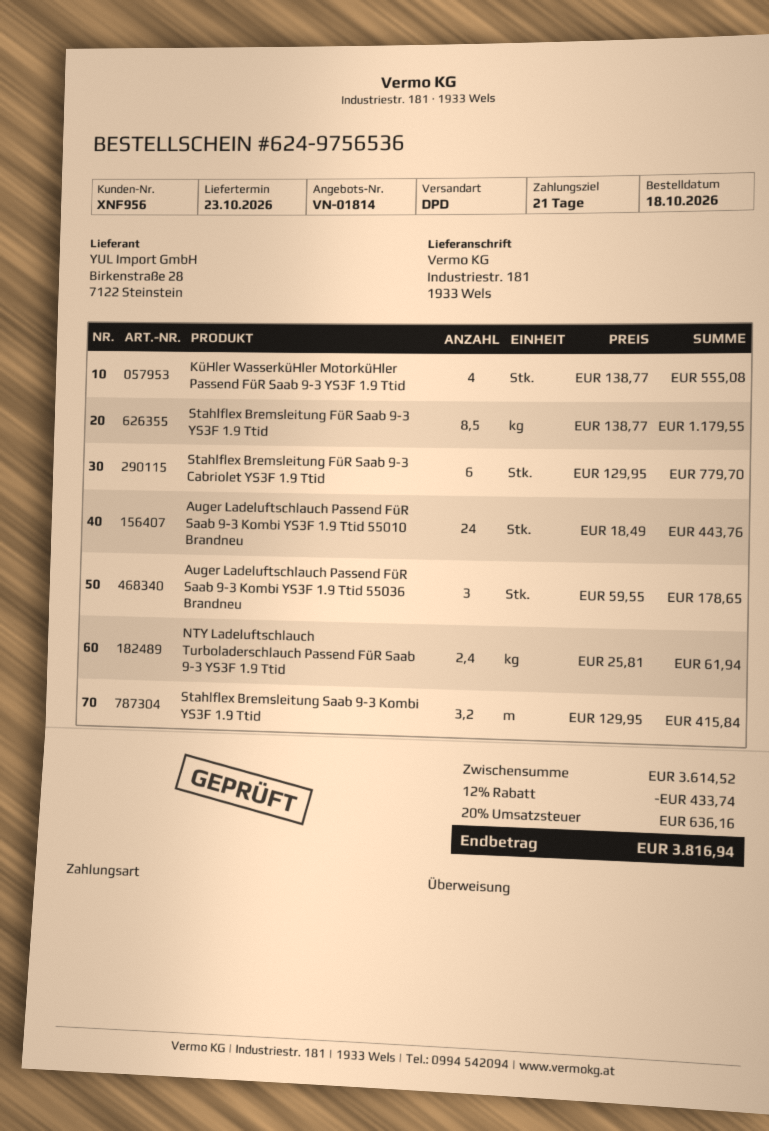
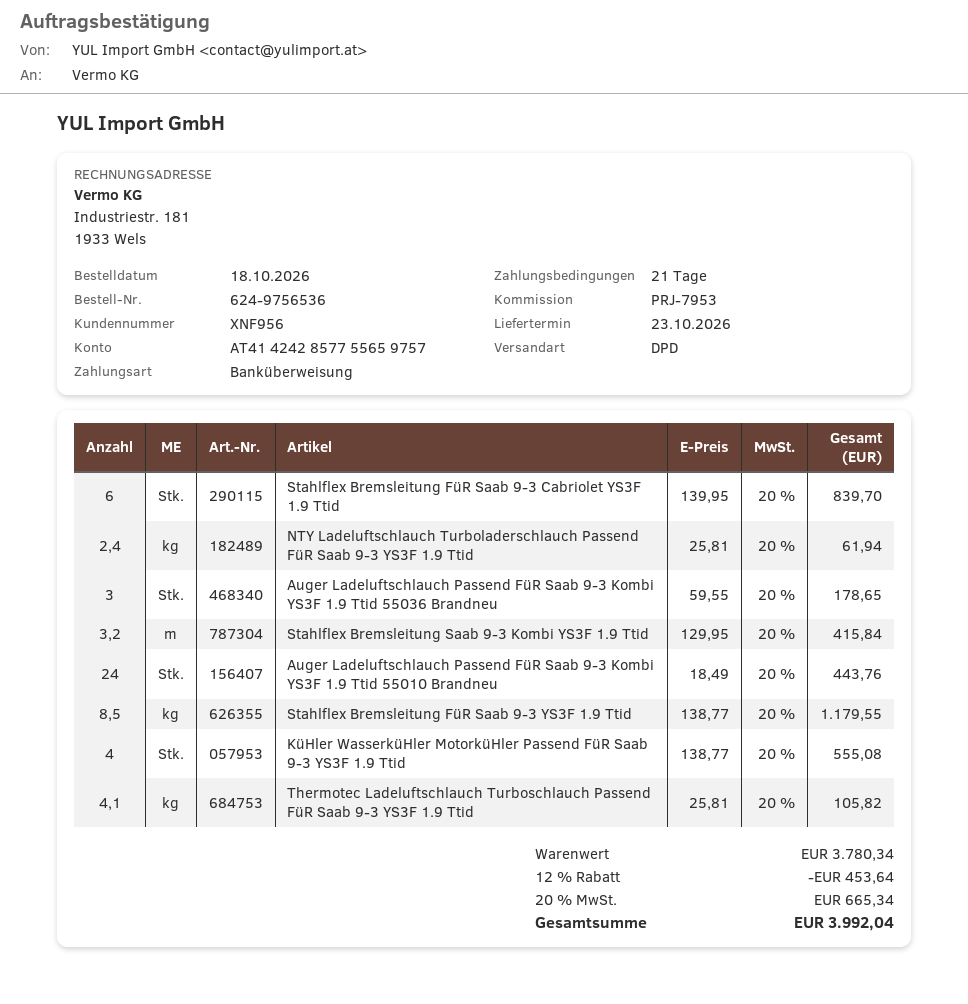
Stahlflex Bremsleitung FüR Saab 9-3 Cabriolet YS3F 1.9 Ttid: 6 x 129.95 = 779.70 -> 6 x 139.95 = 839.70
Thermotec Ladeluftschlauch Turboschlauch Passend FüR Saab 9-3 YS3F 1.9 Ttid: none -> 4.1 x 25.81 = 105.82
subtotal: 3614.52 -> 3780.34
discount: 12% = 433.74 -> 12% = 453.64
tax: 20% = 636.16 -> 20% = 665.34
total: 3816.94 -> 3992.04

